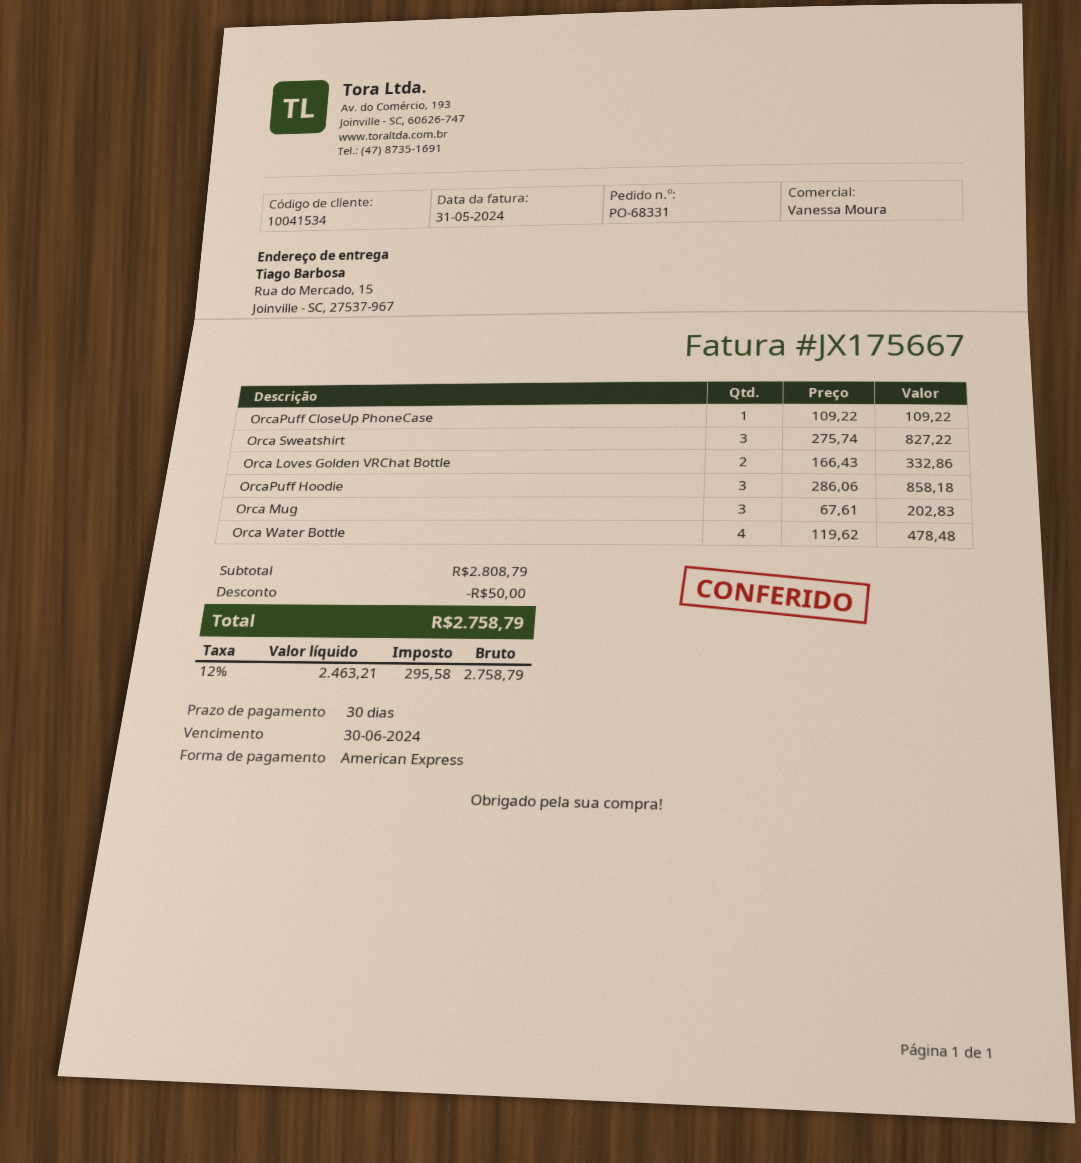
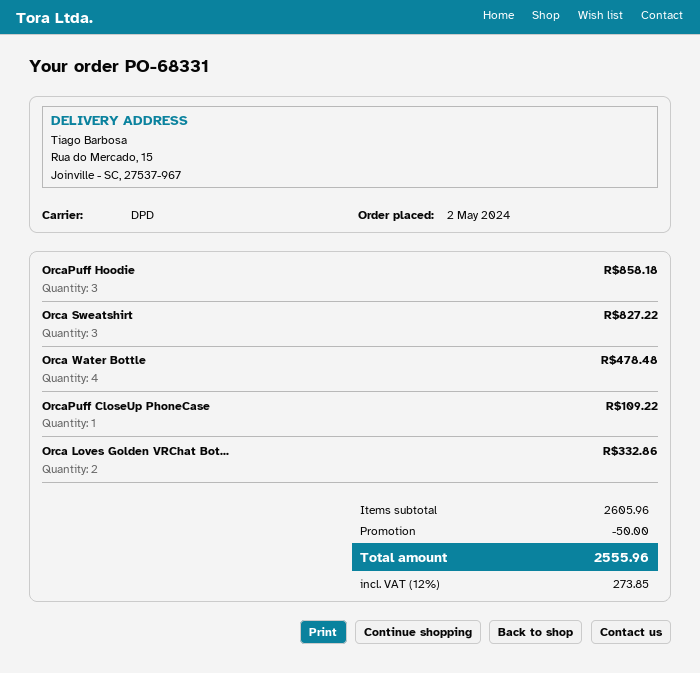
Orca Mug: 3 for 202.83 -> none
subtotal: 2808.79 -> 2605.96
tax: 12% = 295.58 -> 12% = 273.85
total: 2758.79 -> 2555.96

